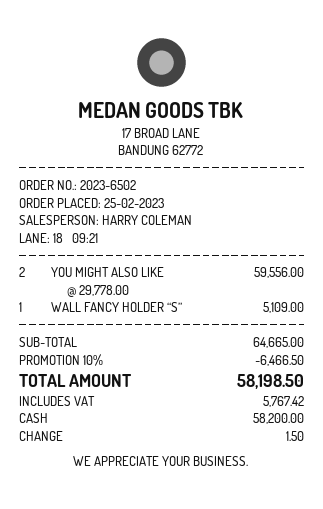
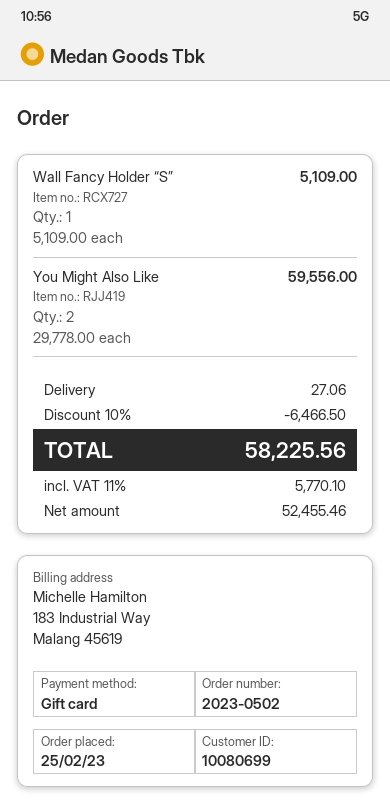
order number: 2023-6502 -> 2023-0502
payment method: cash -> gift card
shipping: none -> 27.06
tax: 5767.42 -> 5770.10
total: 58198.50 -> 58225.56

